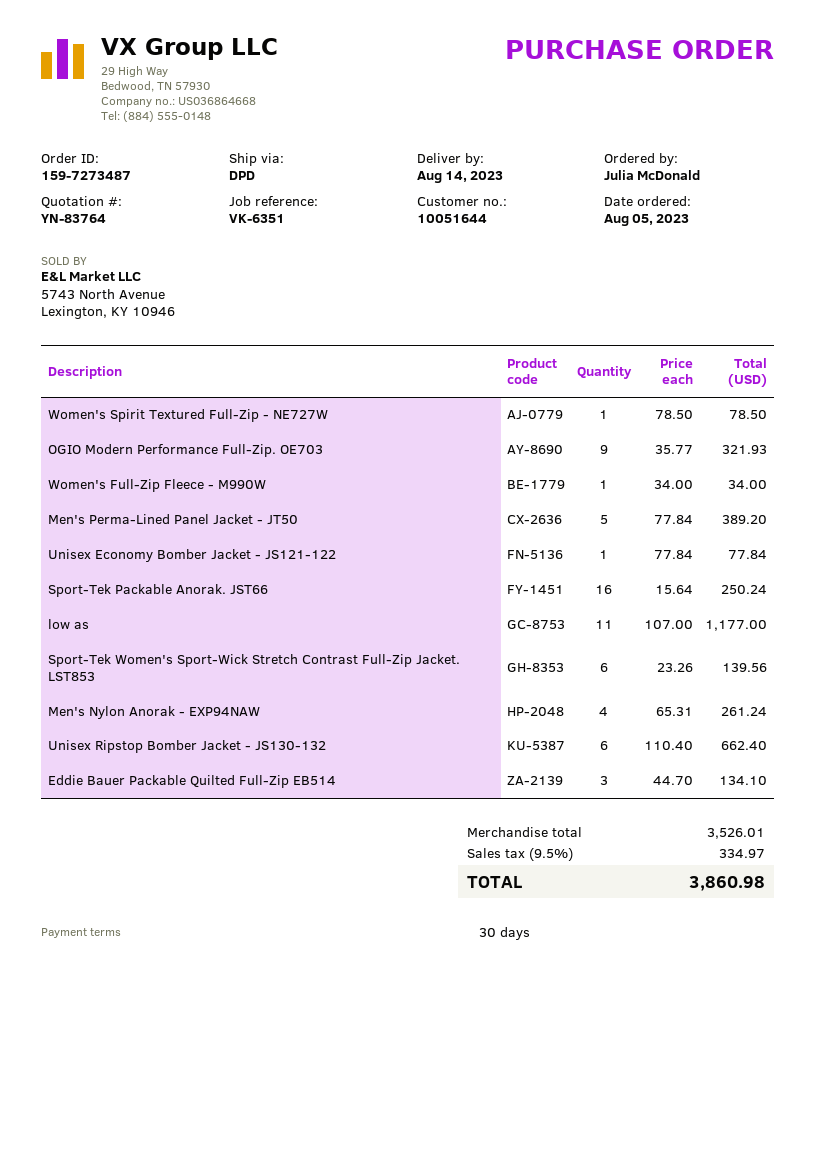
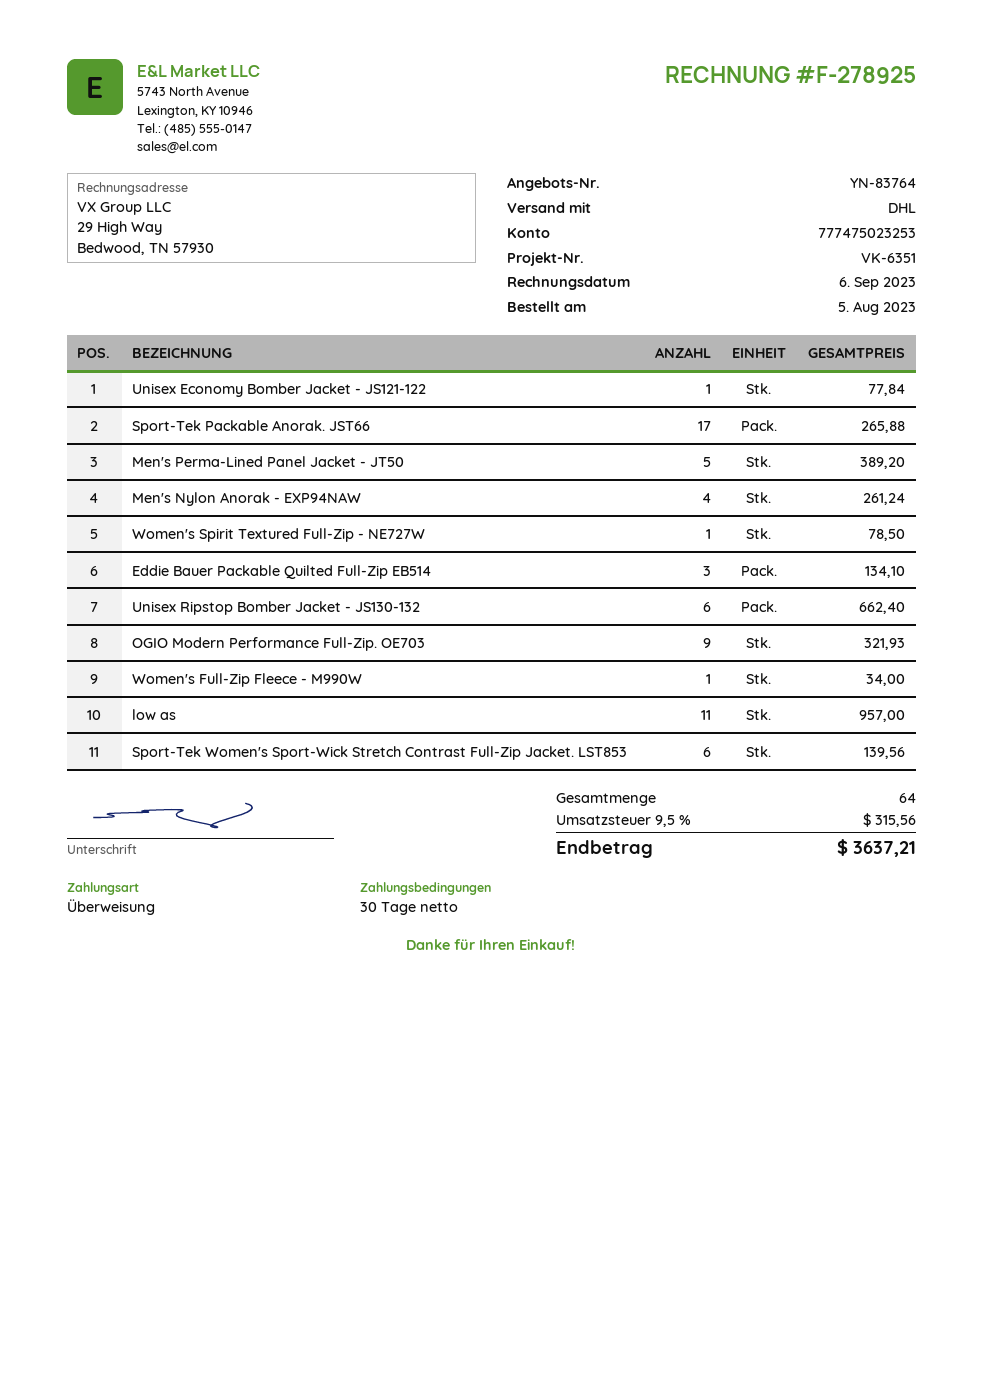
shipping method: DPD -> DHL
Sport-Tek Packable Anorak. JST66: 16 for 250.24 -> 17 for 265.88
low as: 11 for 1177.00 -> 11 for 957.00
tax: 9.5% = 334.97 -> 9.5% = 315.56
total: 3860.98 -> 3637.21

